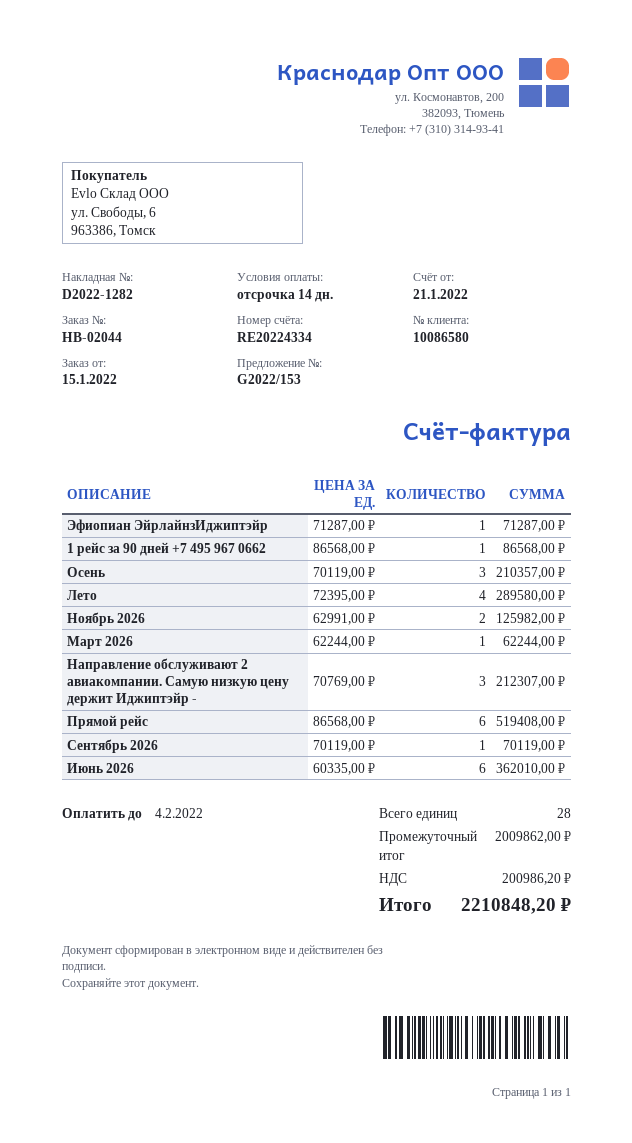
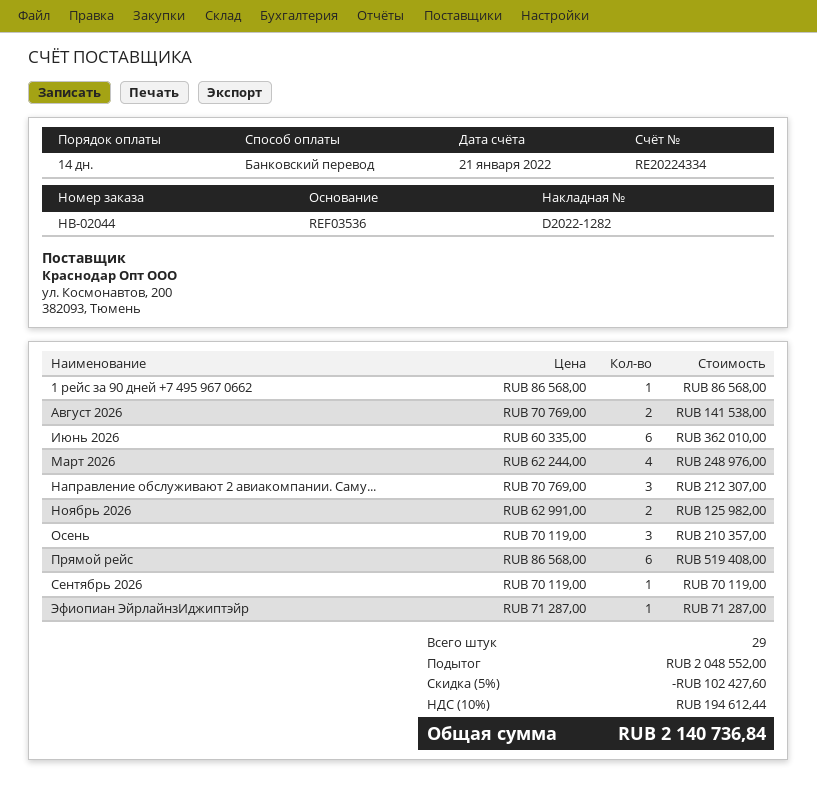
Лето: 4 x 72395.00 = 289580.00 -> none
Март 2026: 1 x 62244.00 = 62244.00 -> 4 x 62244.00 = 248976.00
Август 2026: none -> 2 x 70769.00 = 141538.00
total quantity: 28 -> 29
subtotal: 2009862.00 -> 2048552.00
discount: none -> 5% = 102427.60
tax: 200986.20 -> 194612.44
total: 2210848.20 -> 2140736.84

